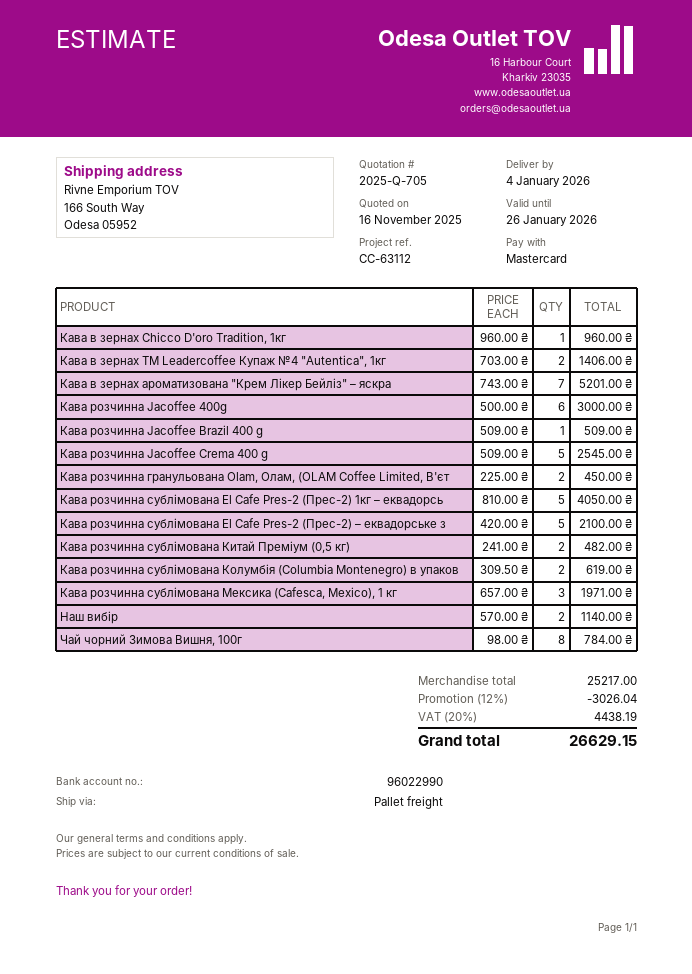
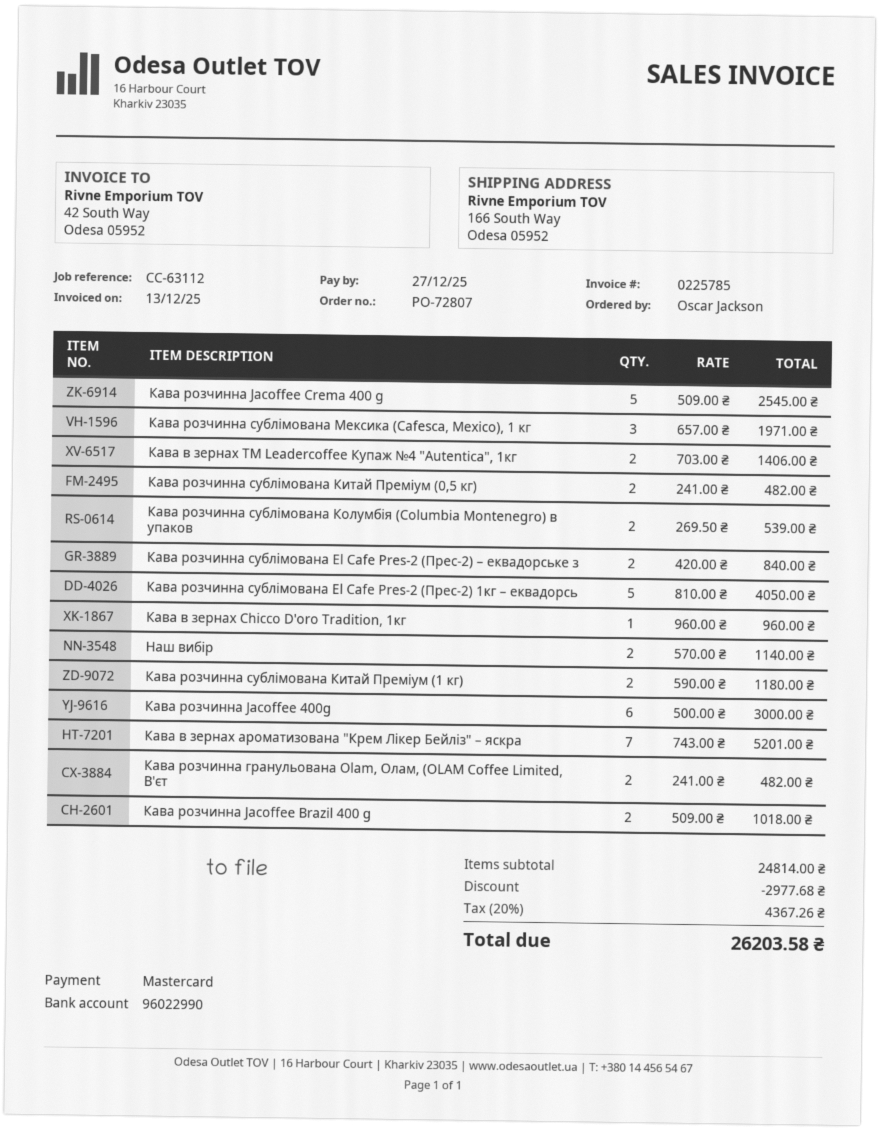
Кава розчинна Jacoffee Brazil 400 g: 1 x 509.00 = 509.00 -> 2 x 509.00 = 1018.00
Кава розчинна гранульована Olam, Олам, (OLAM Coffee Limited, В'єт: 2 x 225.00 = 450.00 -> 2 x 241.00 = 482.00
Кава розчинна сублімована El Cafe Pres-2 (Прес-2) – еквадорське з: 5 x 420.00 = 2100.00 -> 2 x 420.00 = 840.00
Кава розчинна сублімована Колумбія (Columbia Montenegro) в упаков: 2 x 309.50 = 619.00 -> 2 x 269.50 = 539.00
Чай чорний Зимова Вишня, 100г: 8 x 98.00 = 784.00 -> none
Кава розчинна сублімована Китай Преміум (1 кг): none -> 2 x 590.00 = 1180.00
subtotal: 25217.00 -> 24814.00
discount: 3026.04 -> 2977.68
tax: 20% = 4438.19 -> 20% = 4367.26
total: 26629.15 -> 26203.58

